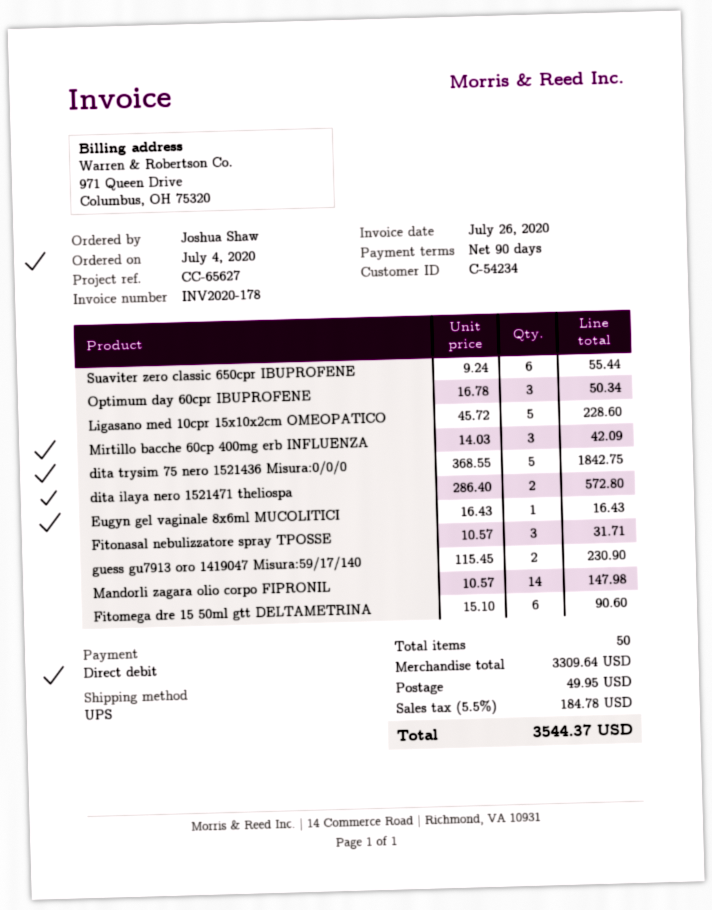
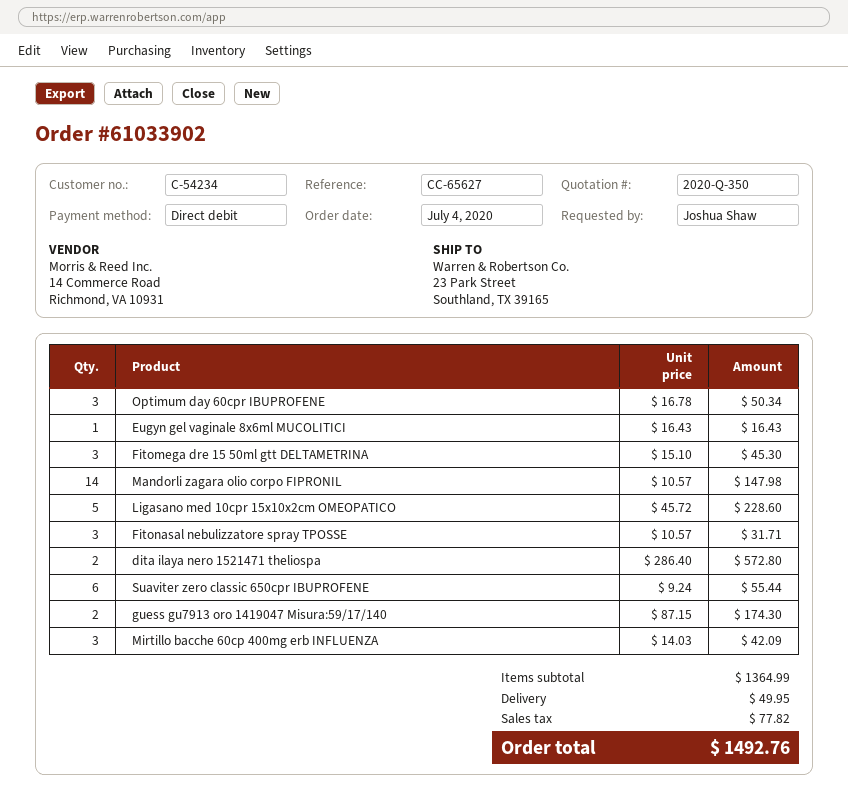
dita trysim 75 nero 1521436 Misura:0/0/0: 5 x 368.55 = 1842.75 -> none
guess gu7913 oro 1419047 Misura:59/17/140: 2 x 115.45 = 230.90 -> 2 x 87.15 = 174.30
Fitomega dre 15 50ml gtt DELTAMETRINA: 6 x 15.10 = 90.60 -> 3 x 15.10 = 45.30
subtotal: 3309.64 -> 1364.99
tax: 184.78 -> 77.82
total: 3544.37 -> 1492.76

